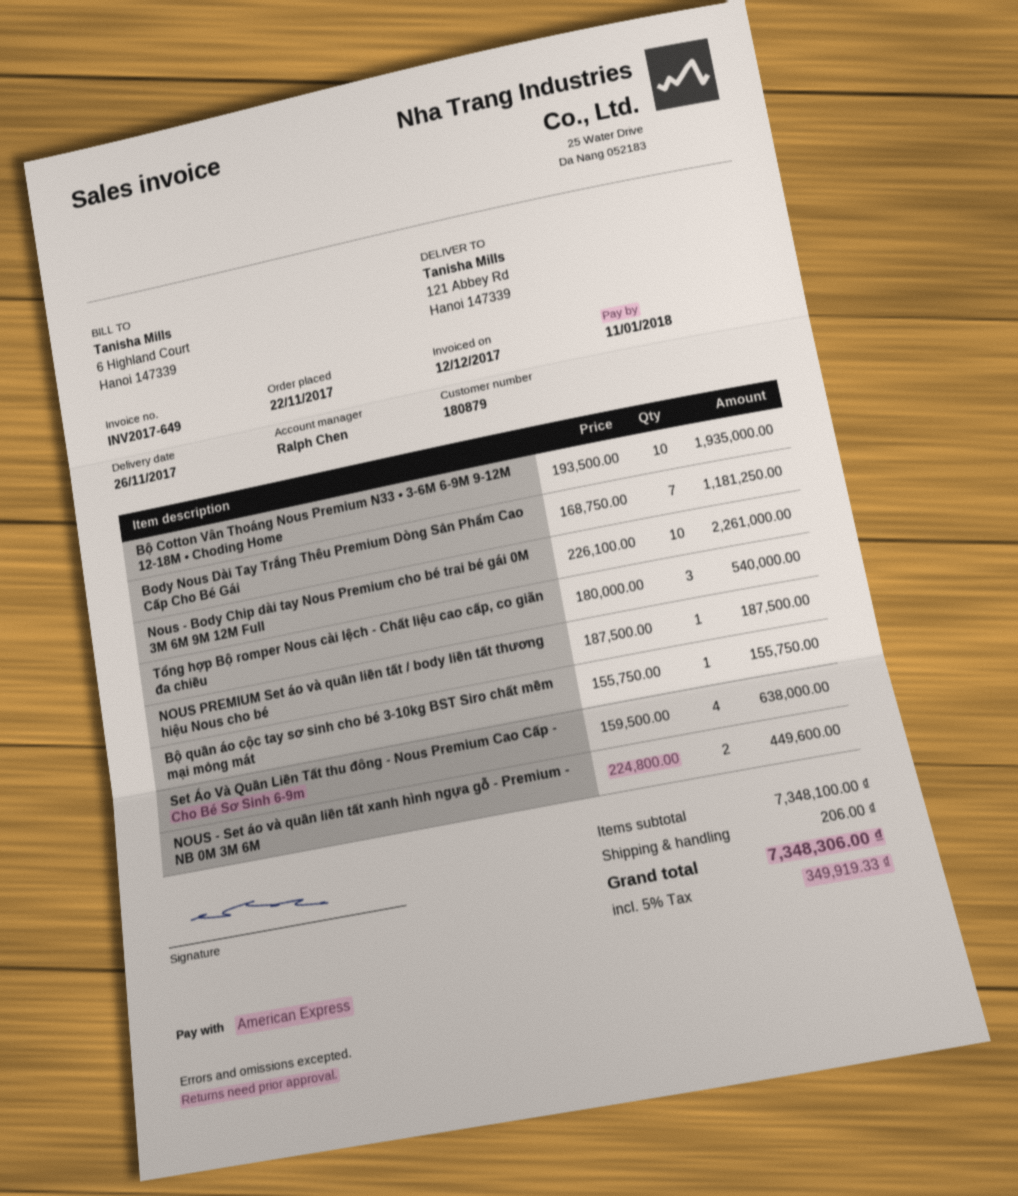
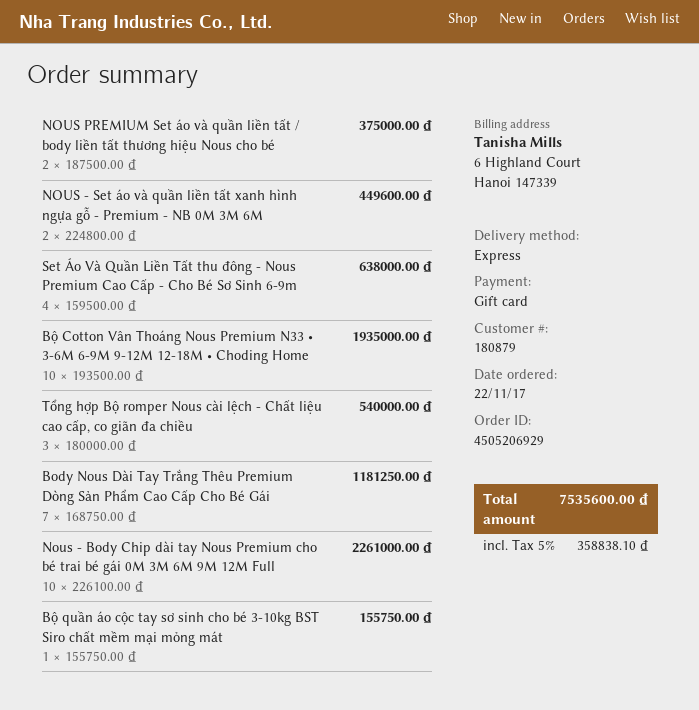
payment method: American Express -> gift card
NOUS PREMIUM Set áo và quần liền tất / body liền tất thương hiệu Nous cho bé: 1 x 187500.00 = 187500.00 -> 2 x 187500.00 = 375000.00
shipping: 206.00 -> none
tax: 5% = 349919.33 -> 5% = 358838.10
total: 7348306.00 -> 7535600.00

